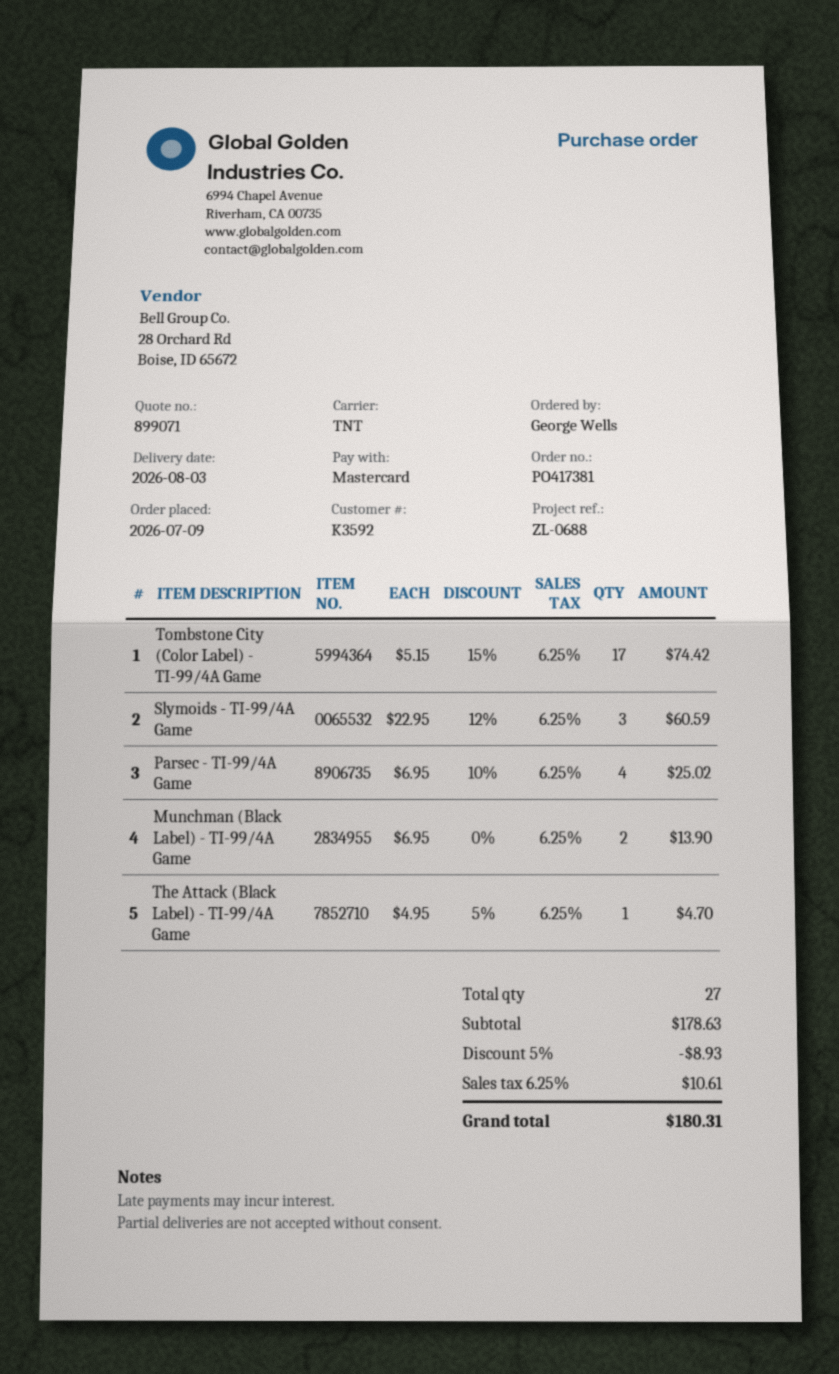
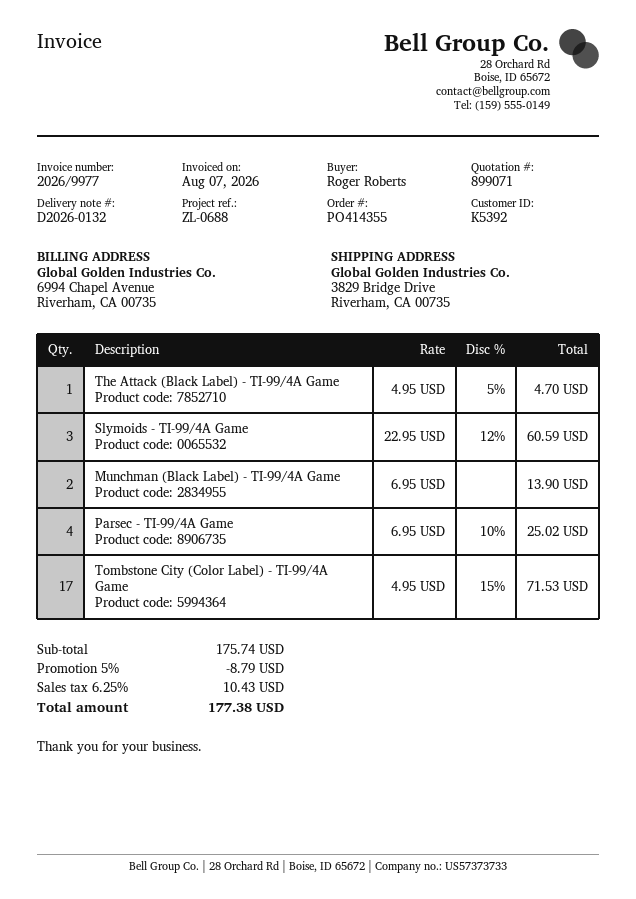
order number: PO417381 -> PO414355
customer number: K3592 -> K5392
ordered by: George Wells -> Roger Roberts
Tombstone City (Color Label) - TI-99/4A Game: 17 x 5.15 - 15% = 74.42 -> 17 x 4.95 - 15% = 71.53
subtotal: 178.63 -> 175.74
discount: 5% = 8.93 -> 5% = 8.79
tax: 6.25% = 10.61 -> 6.25% = 10.43
total: 180.31 -> 177.38

